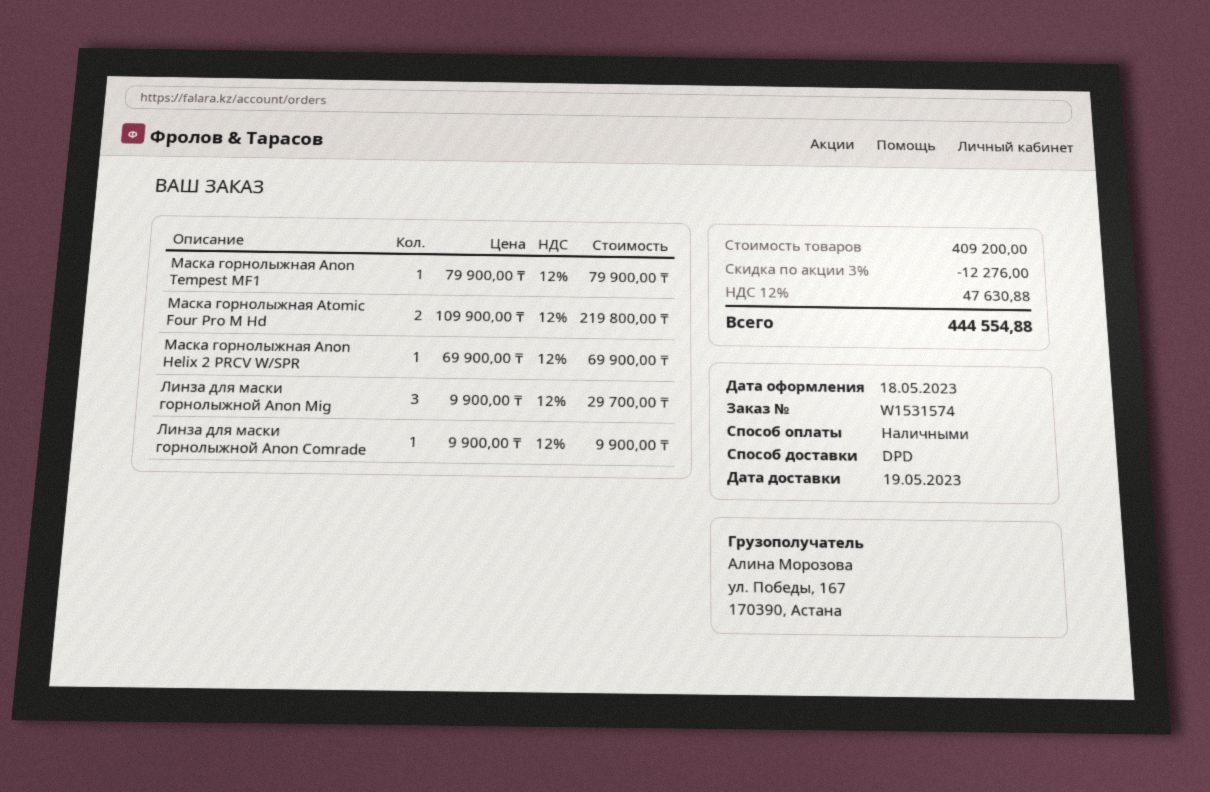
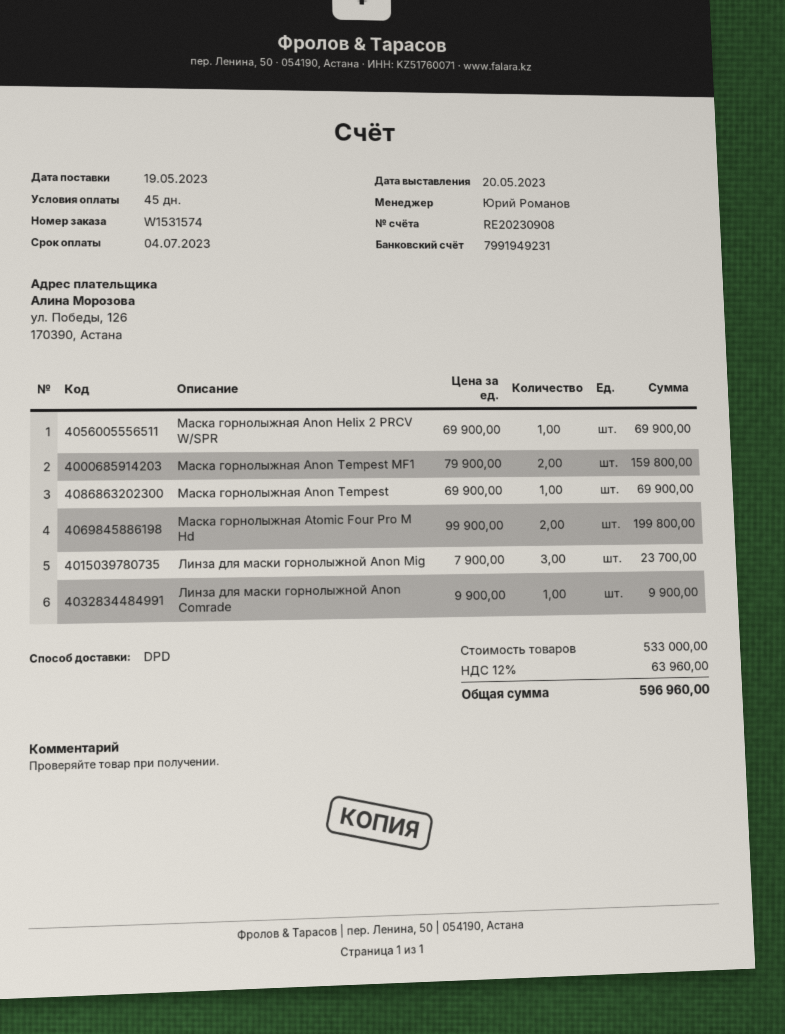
Маска горнолыжная Anon Tempest MF1: 1 x 79900.00 = 79900.00 -> 2 x 79900.00 = 159800.00
Маска горнолыжная Atomic Four Pro M Hd: 2 x 109900.00 = 219800.00 -> 2 x 99900.00 = 199800.00
Линза для маски горнолыжной Anon Mig: 3 x 9900.00 = 29700.00 -> 3 x 7900.00 = 23700.00
Маска горнолыжная Anon Tempest: none -> 1 x 69900.00 = 69900.00
subtotal: 409200.00 -> 533000.00
discount: 3% = 12276.00 -> none
tax: 12% = 47630.88 -> 12% = 63960.00
total: 444554.88 -> 596960.00

